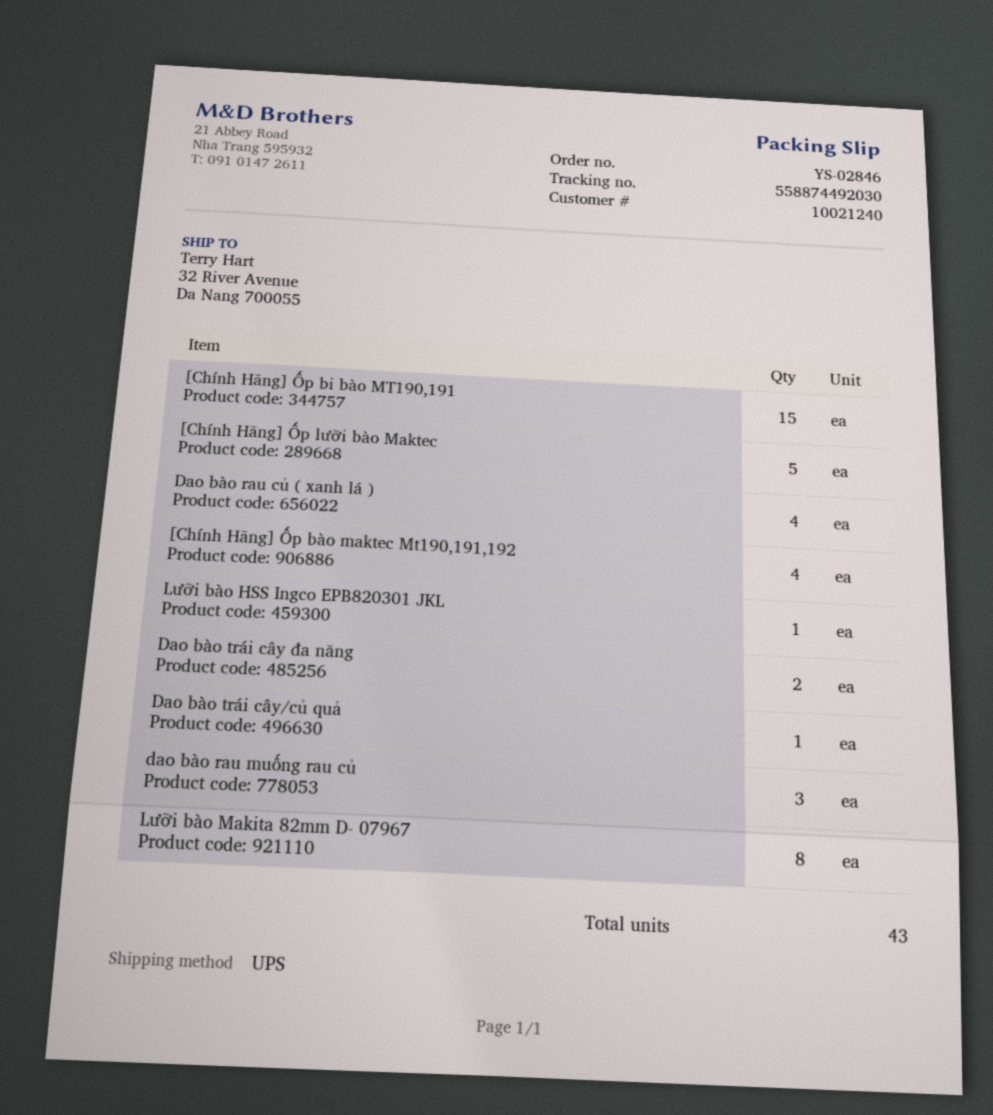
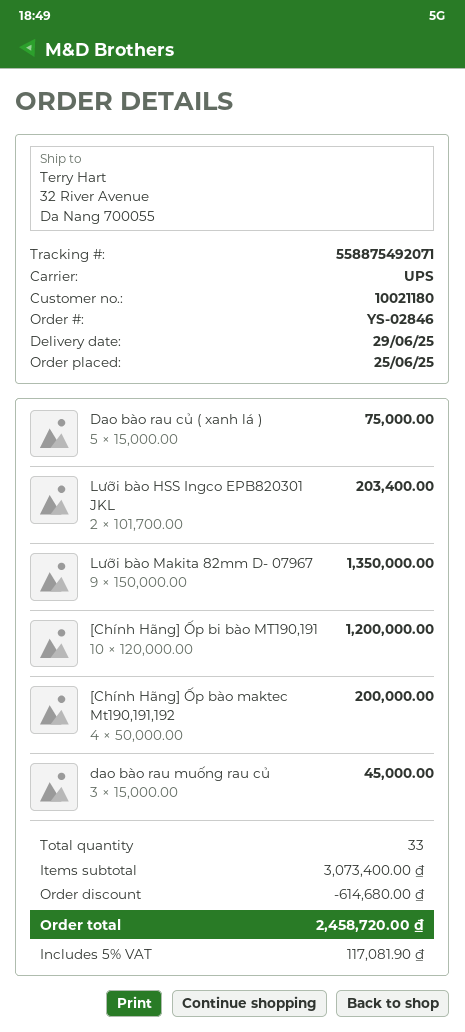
customer number: 10021240 -> 10021180
tracking number: 558874492030 -> 558875492071
[Chính Hãng] Ốp bi bào MT190,191: 15 -> 10
[Chính Hãng] Ốp lưỡi bào Maktec: 5 -> none
Dao bào rau củ ( xanh lá ): 4 -> 5
Lưỡi bào HSS Ingco EPB820301 JKL: 1 -> 2
Dao bào trái cây đa năng: 2 -> none
Dao bào trái cây/củ quả: 1 -> none
Lưỡi bào Makita 82mm D- 07967: 8 -> 9
total quantity: 43 -> 33

